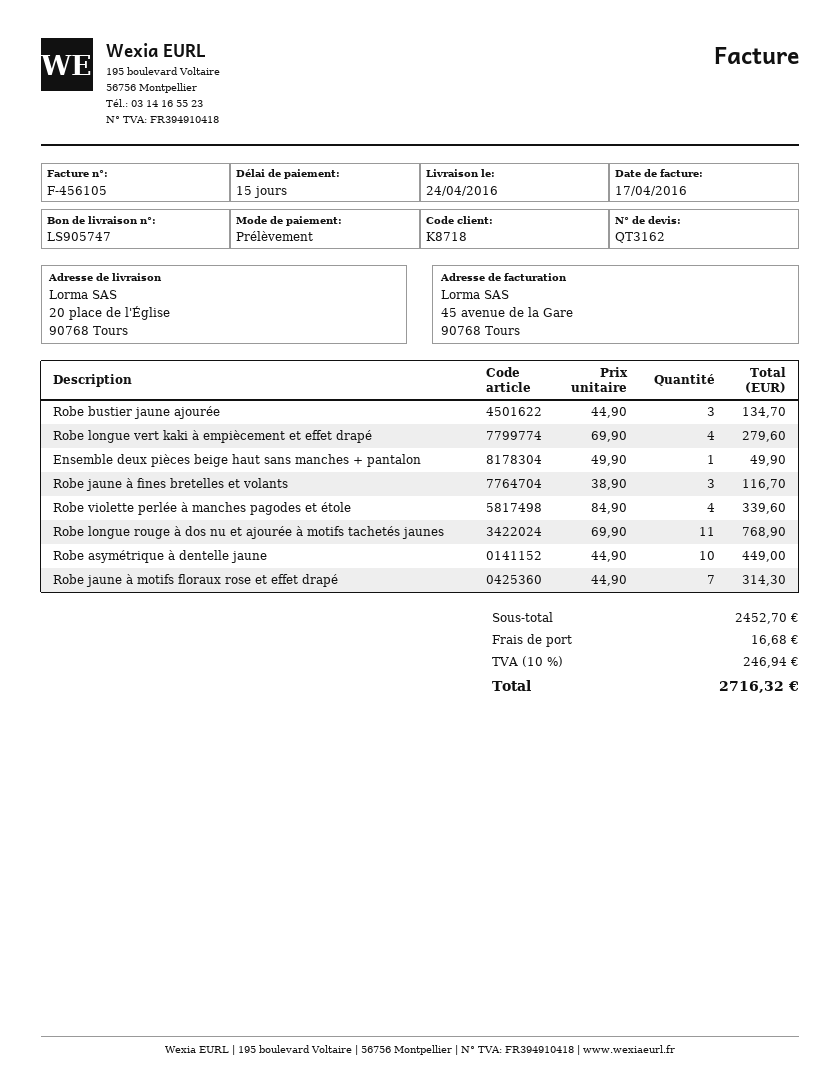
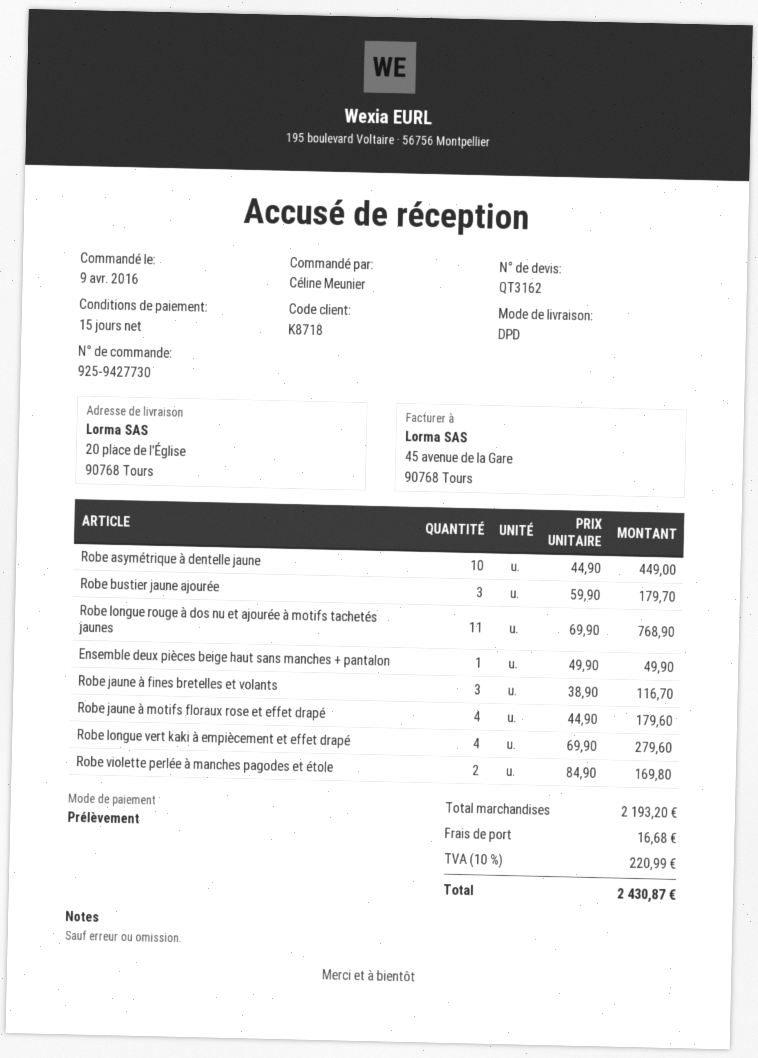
Robe bustier jaune ajourée: 3 x 44.90 = 134.70 -> 3 x 59.90 = 179.70
Robe violette perlée à manches pagodes et étole: 4 x 84.90 = 339.60 -> 2 x 84.90 = 169.80
Robe jaune à motifs floraux rose et effet drapé: 7 x 44.90 = 314.30 -> 4 x 44.90 = 179.60
subtotal: 2452.70 -> 2193.20
tax: 10% = 246.94 -> 10% = 220.99
total: 2716.32 -> 2430.87

